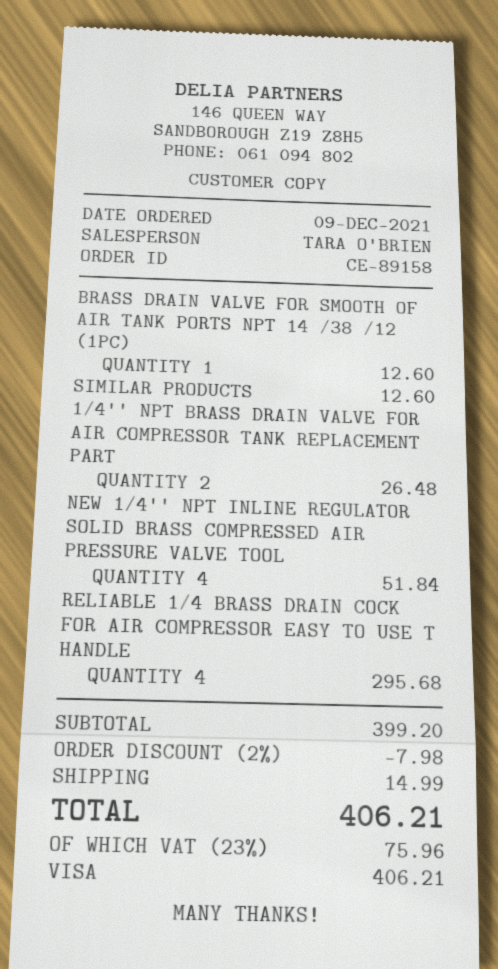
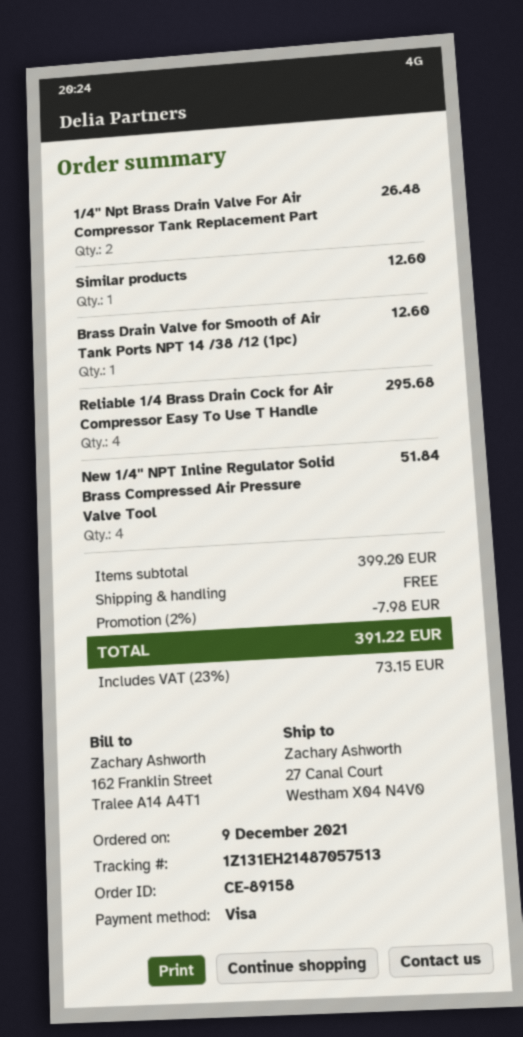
shipping: 14.99 -> 0.00
tax: 23% = 75.96 -> 23% = 73.15
total: 406.21 -> 391.22

